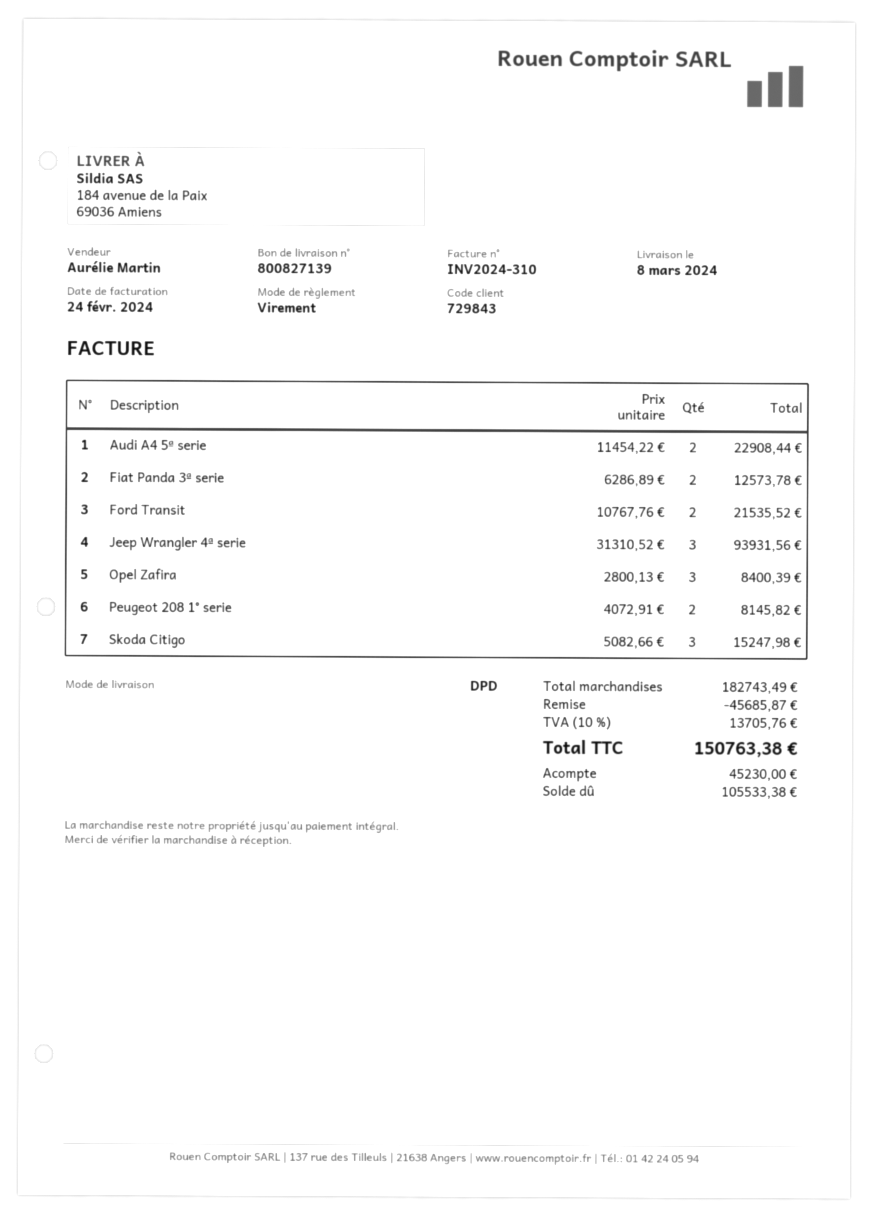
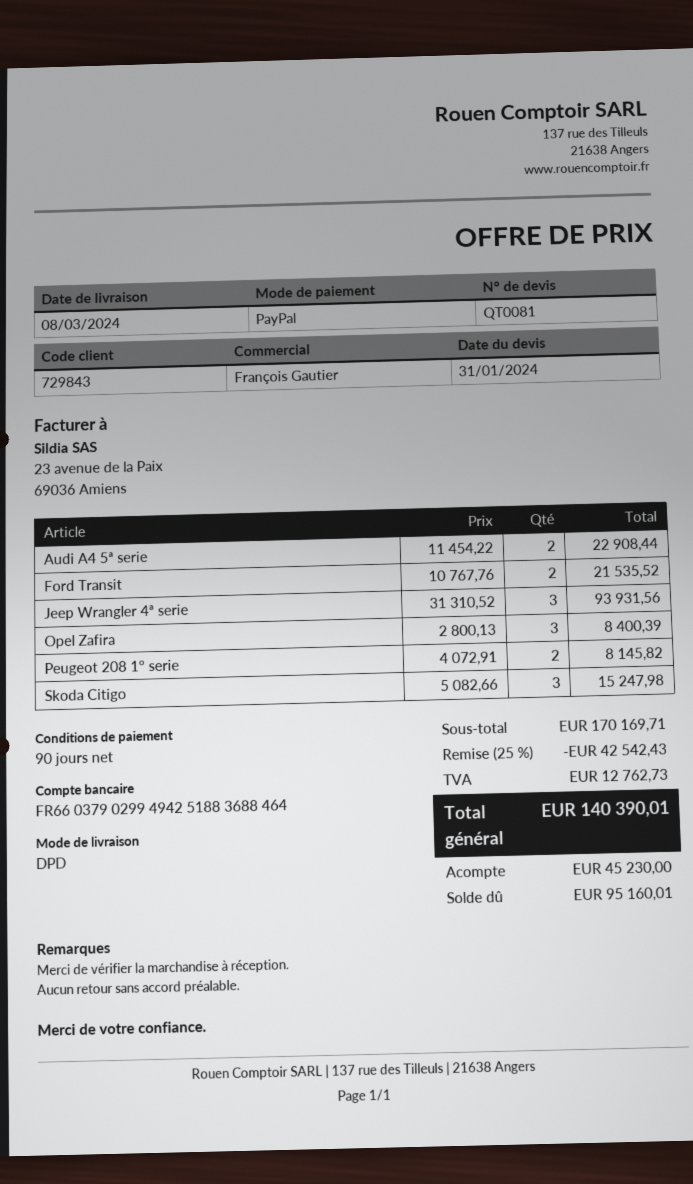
sales rep: Aurélie Martin -> François Gautier
payment method: bank transfer -> PayPal
Fiat Panda 3ª serie: 2 x 6286.89 = 12573.78 -> none
subtotal: 182743.49 -> 170169.71
discount: 45685.87 -> 42542.43
tax: 13705.76 -> 12762.73
total: 150763.38 -> 140390.01
balance: 105533.38 -> 95160.01

